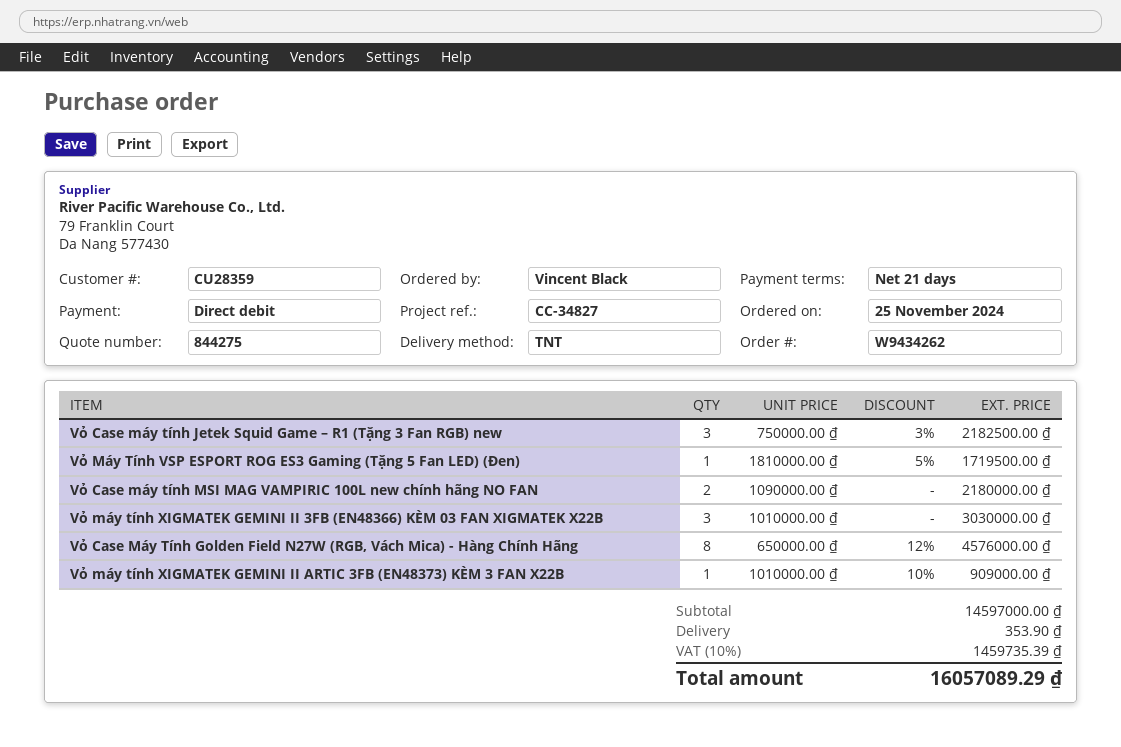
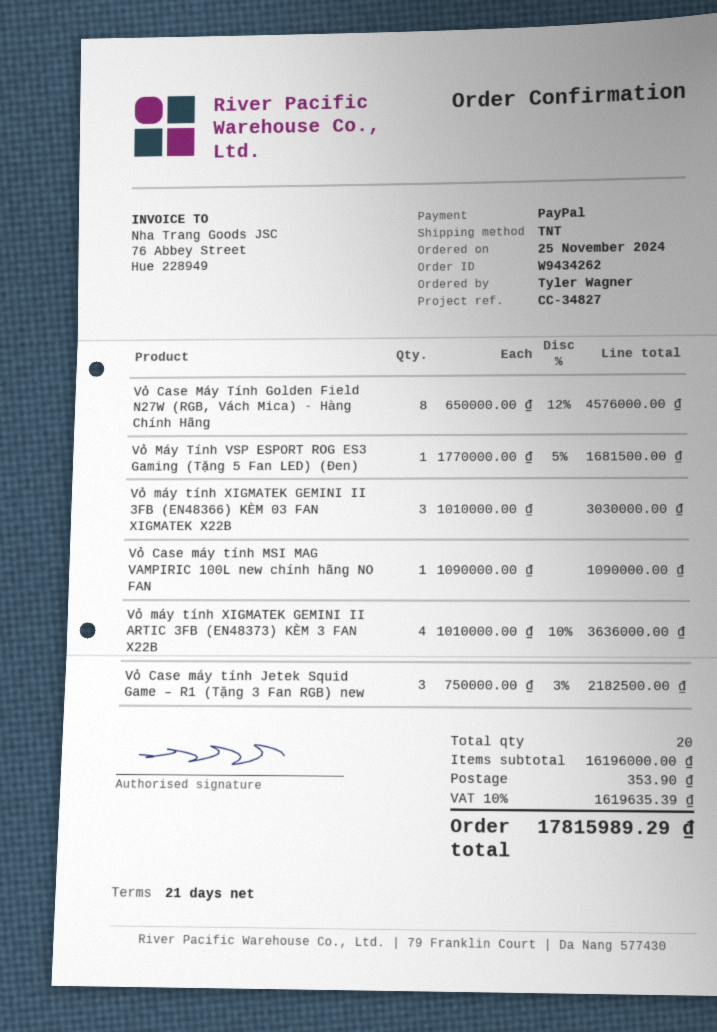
ordered by: Vincent Black -> Tyler Wagner
payment method: direct debit -> PayPal
Vỏ Máy Tính VSP ESPORT ROG ES3 Gaming (Tặng 5 Fan LED) (Đen): 1 x 1810000.00 - 5% = 1719500.00 -> 1 x 1770000.00 - 5% = 1681500.00
Vỏ Case máy tính MSI MAG VAMPIRIC 100L new chính hãng NO FAN: 2 x 1090000.00 = 2180000.00 -> 1 x 1090000.00 = 1090000.00
Vỏ máy tính XIGMATEK GEMINI II ARTIC 3FB (EN48373) KÈM 3 FAN X22B: 1 x 1010000.00 - 10% = 909000.00 -> 4 x 1010000.00 - 10% = 3636000.00
subtotal: 14597000.00 -> 16196000.00
tax: 10% = 1459735.39 -> 10% = 1619635.39
total: 16057089.29 -> 17815989.29

